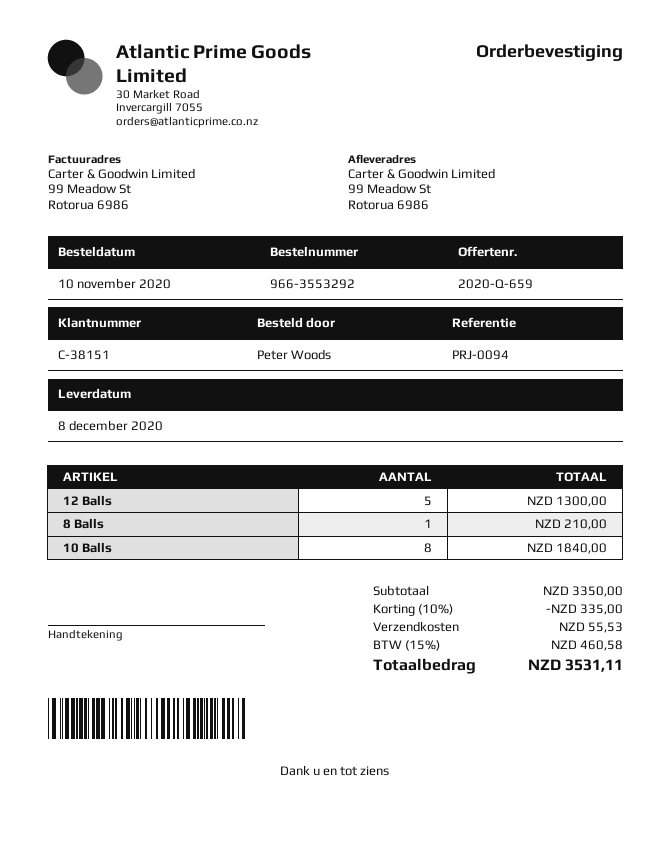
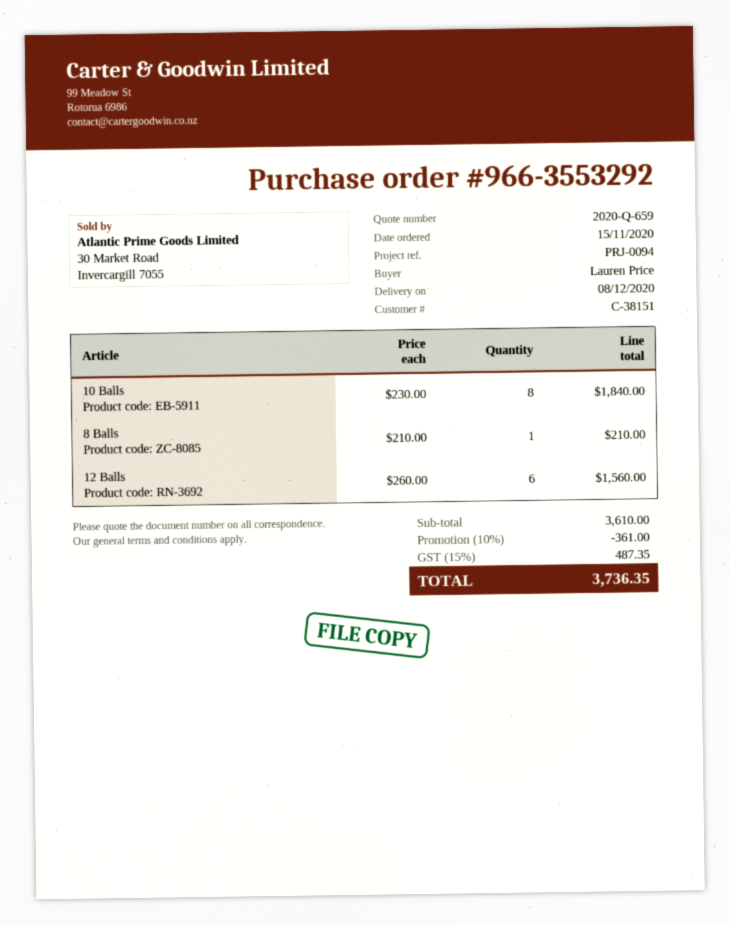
order date: 2020-11-10 -> 2020-11-15
ordered by: Peter Woods -> Lauren Price
12 Balls: 5 for 1300.00 -> 6 for 1560.00
subtotal: 3350.00 -> 3610.00
discount: 10% = 335.00 -> 10% = 361.00
shipping: 55.53 -> none
tax: 15% = 460.58 -> 15% = 487.35
total: 3531.11 -> 3736.35

